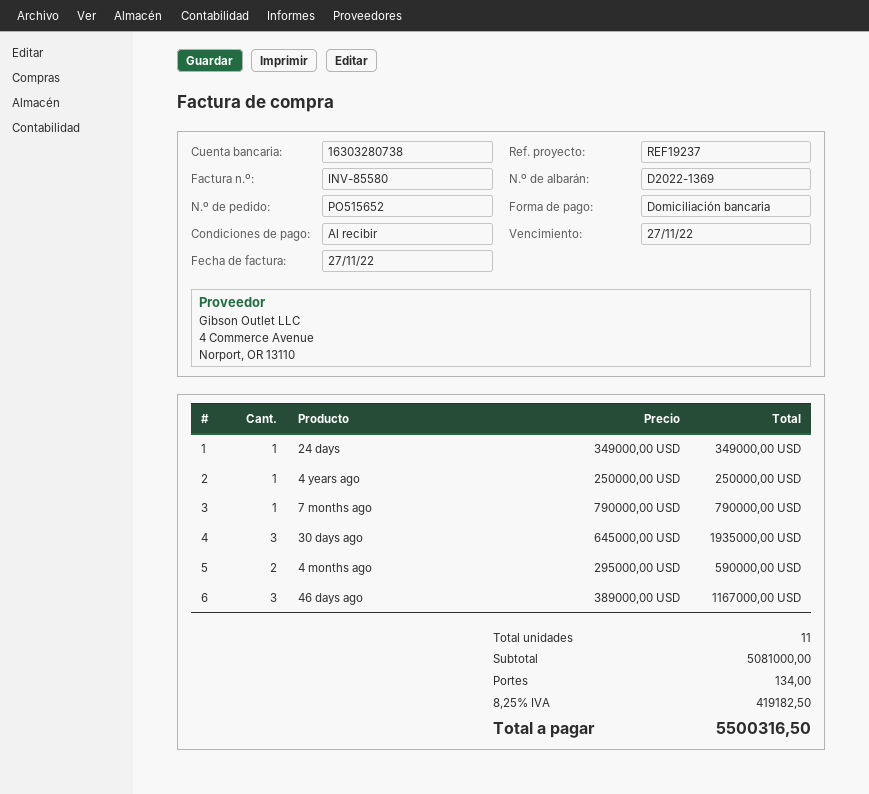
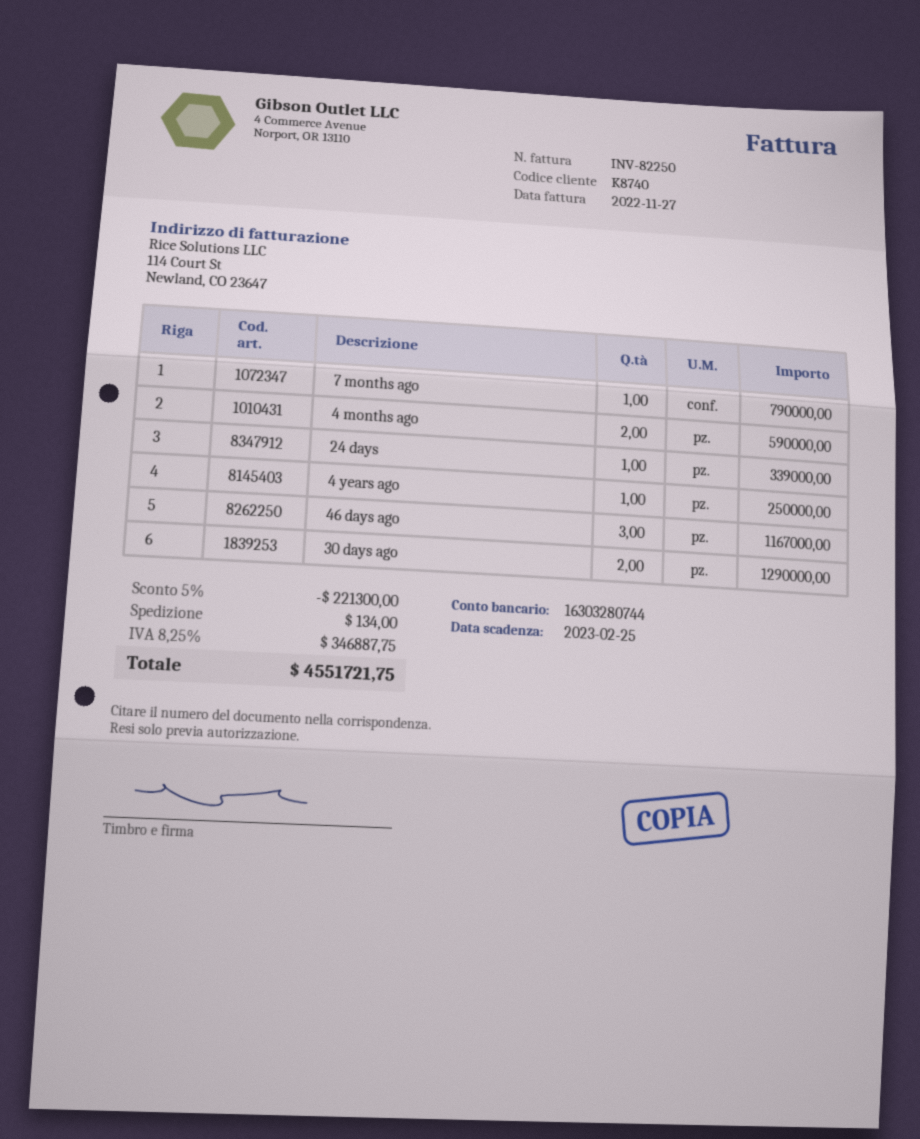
invoice number: INV-85580 -> INV-82250
due date: 2022-11-27 -> 2023-02-25
bank account: 16303280738 -> 16303280744
24 days: 1 for 349000.00 -> 1 for 339000.00
30 days ago: 3 for 1935000.00 -> 2 for 1290000.00
discount: none -> 5% = 221300.00
tax: 8.25% = 419182.50 -> 8.25% = 346887.75
total: 5500316.50 -> 4551721.75

